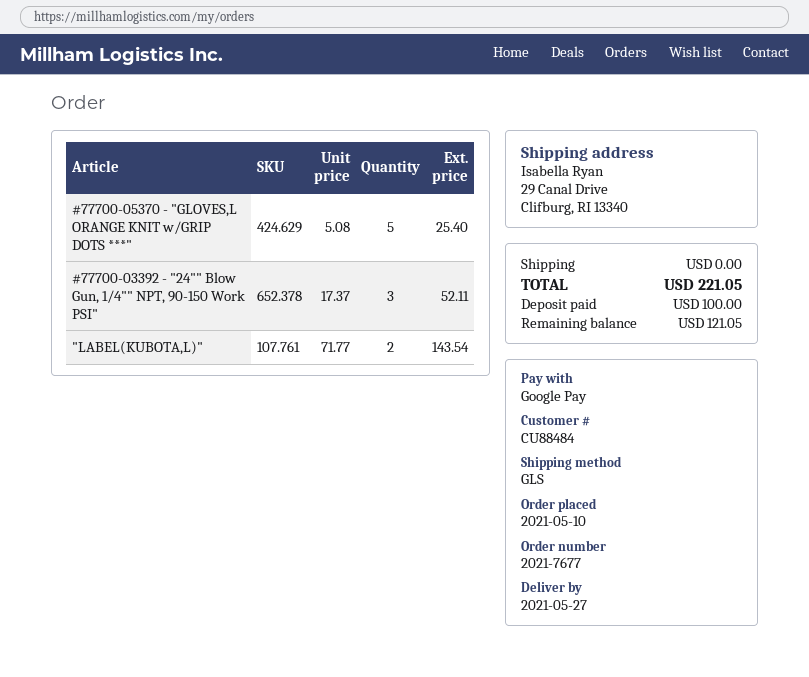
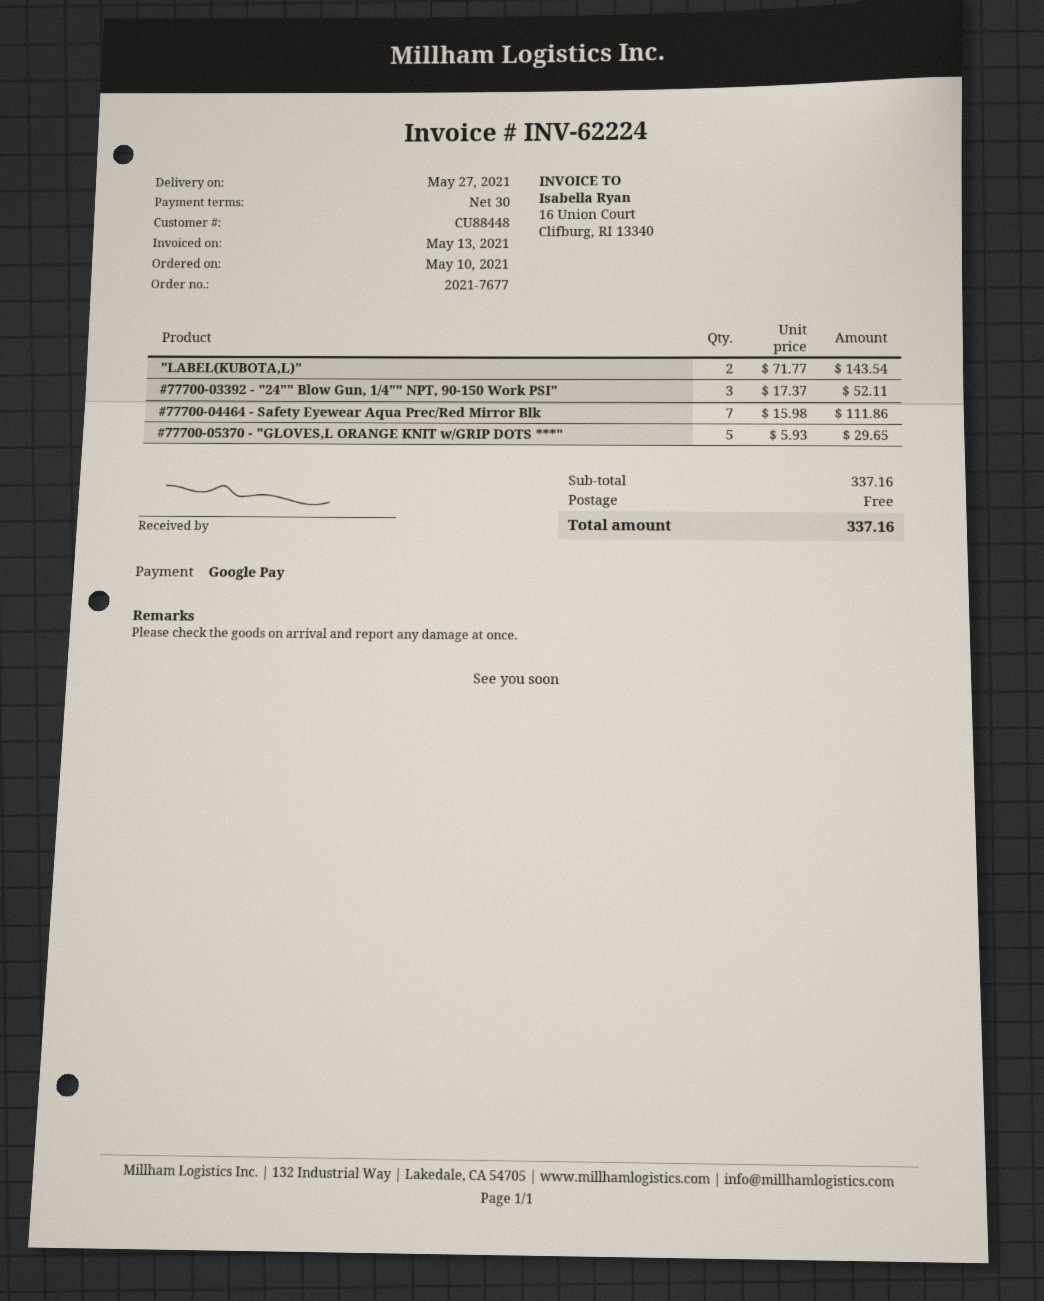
customer number: CU88484 -> CU88448
#77700-05370 - "GLOVES,L ORANGE KNIT w/GRIP DOTS ***": 5 x 5.08 = 25.40 -> 5 x 5.93 = 29.65
#77700-04464 - Safety Eyewear Aqua Prec/Red Mirror Blk: none -> 7 x 15.98 = 111.86
total: 221.05 -> 337.16

